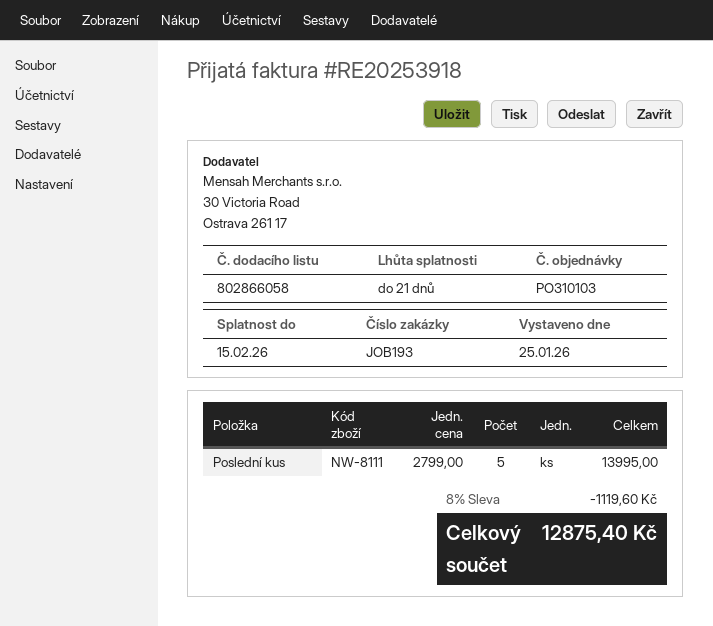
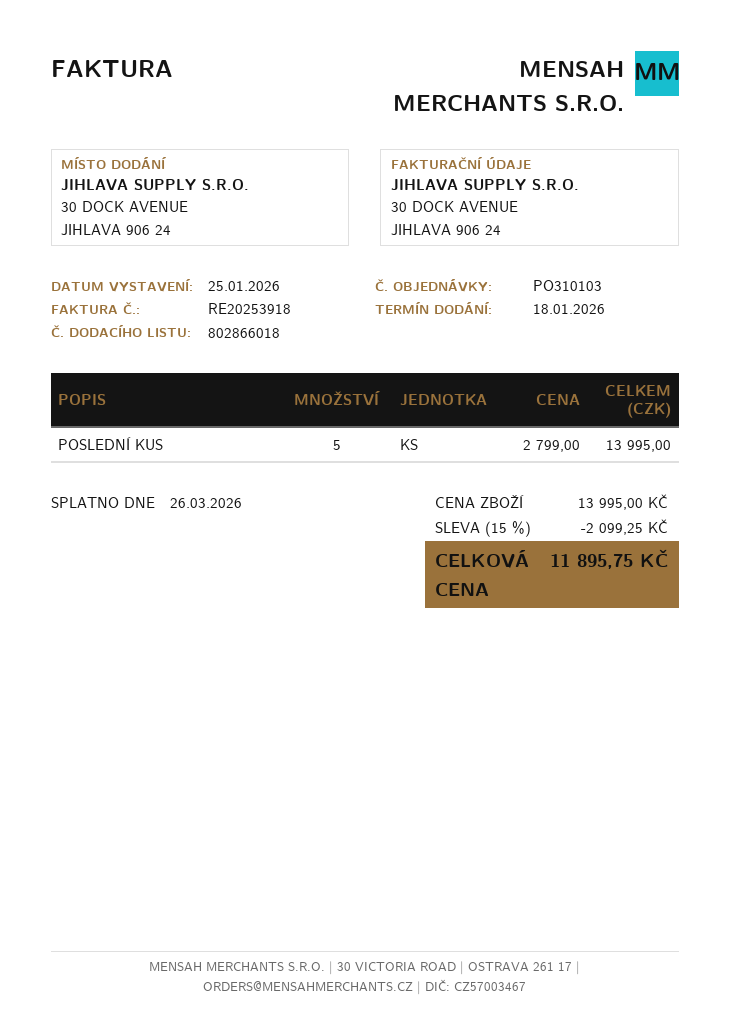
delivery note number: 802866058 -> 802866018
due date: 2026-02-15 -> 2026-03-26
discount: 8% = 1119.60 -> 15% = 2099.25
total: 12875.40 -> 11895.75

